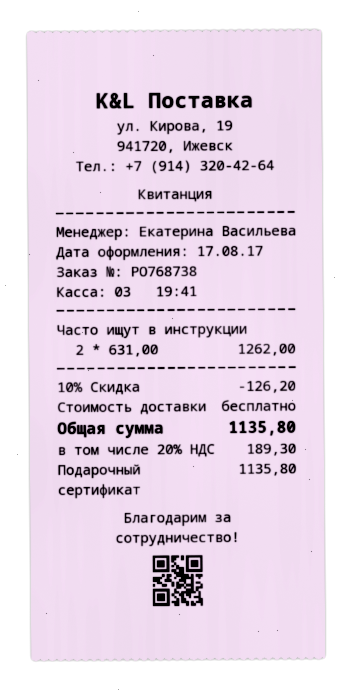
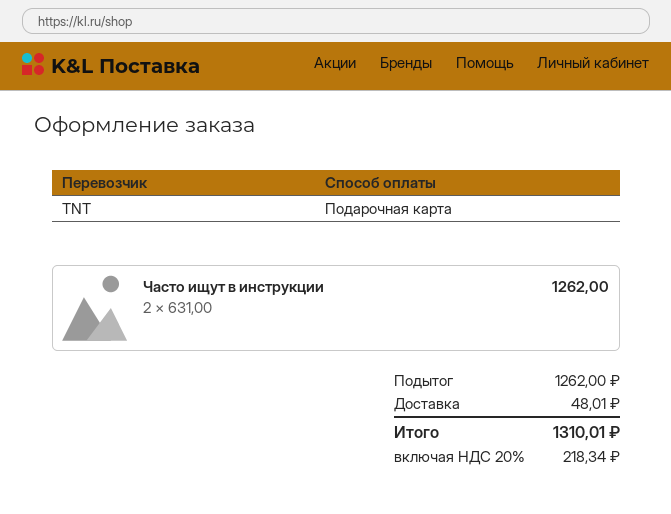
discount: 10% = 126.20 -> none
shipping: 0.00 -> 48.01
tax: 20% = 189.30 -> 20% = 218.34
total: 1135.80 -> 1310.01

